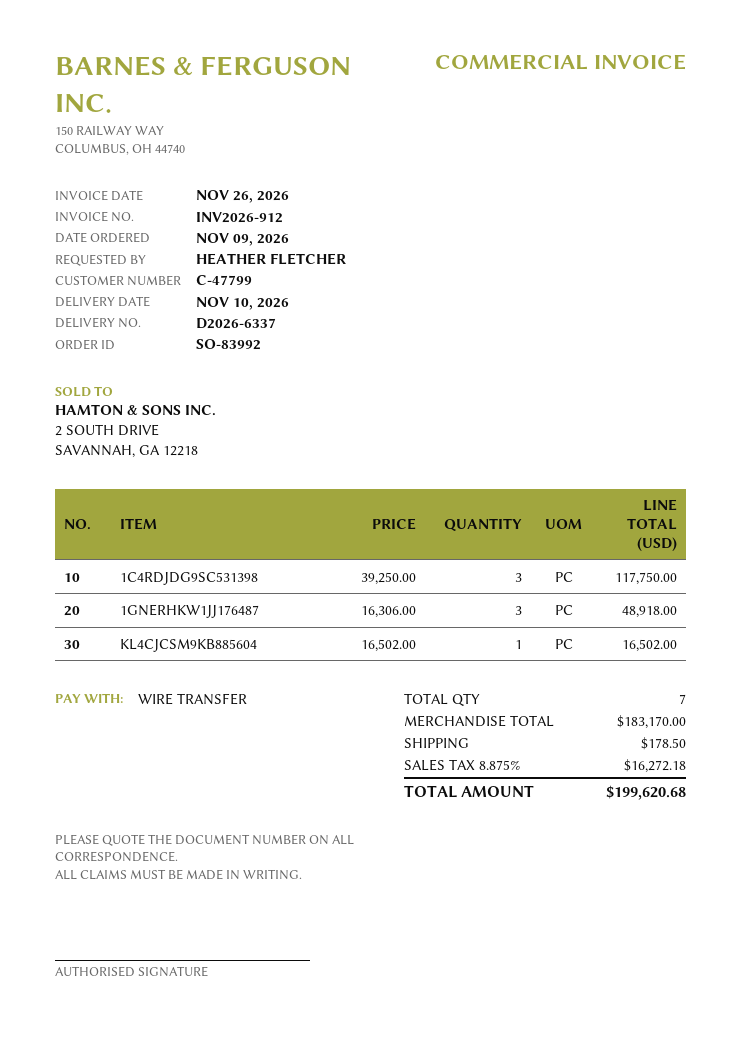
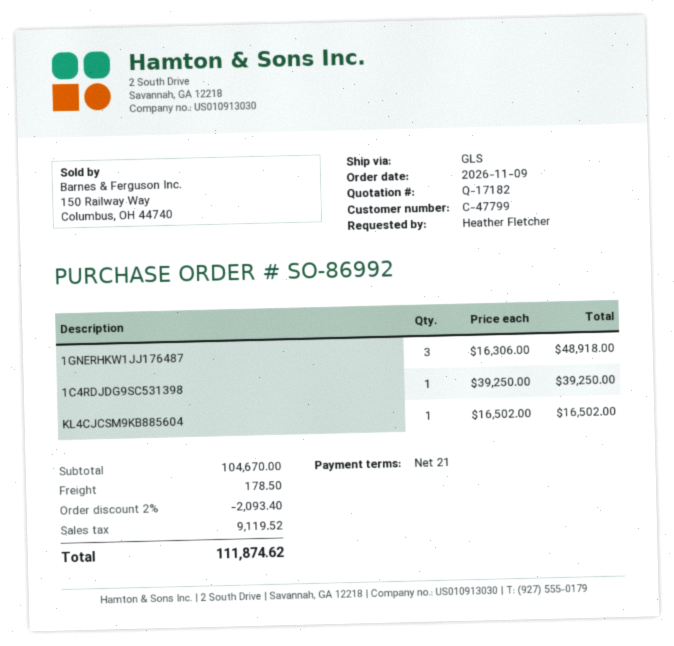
order number: SO-83992 -> SO-86992
1C4RDJDG9SC531398: 3 x 39250.00 = 117750.00 -> 1 x 39250.00 = 39250.00
subtotal: 183170.00 -> 104670.00
discount: none -> 2% = 2093.40
tax: 16272.18 -> 9119.52
total: 199620.68 -> 111874.62

